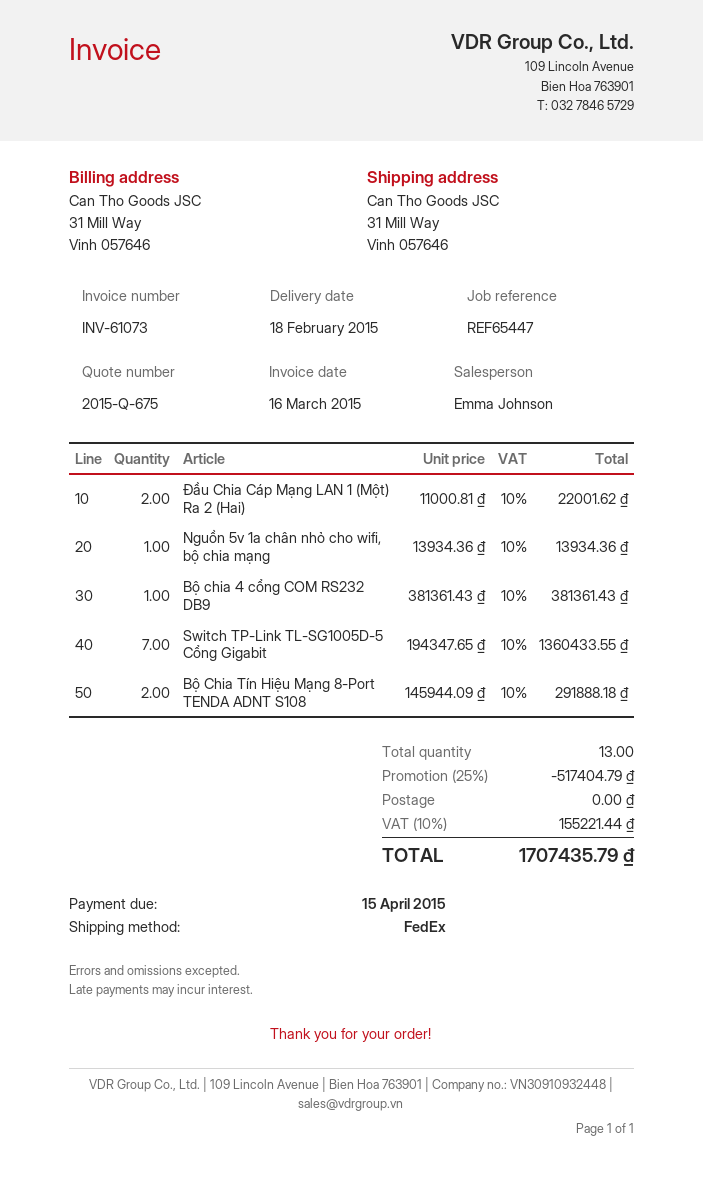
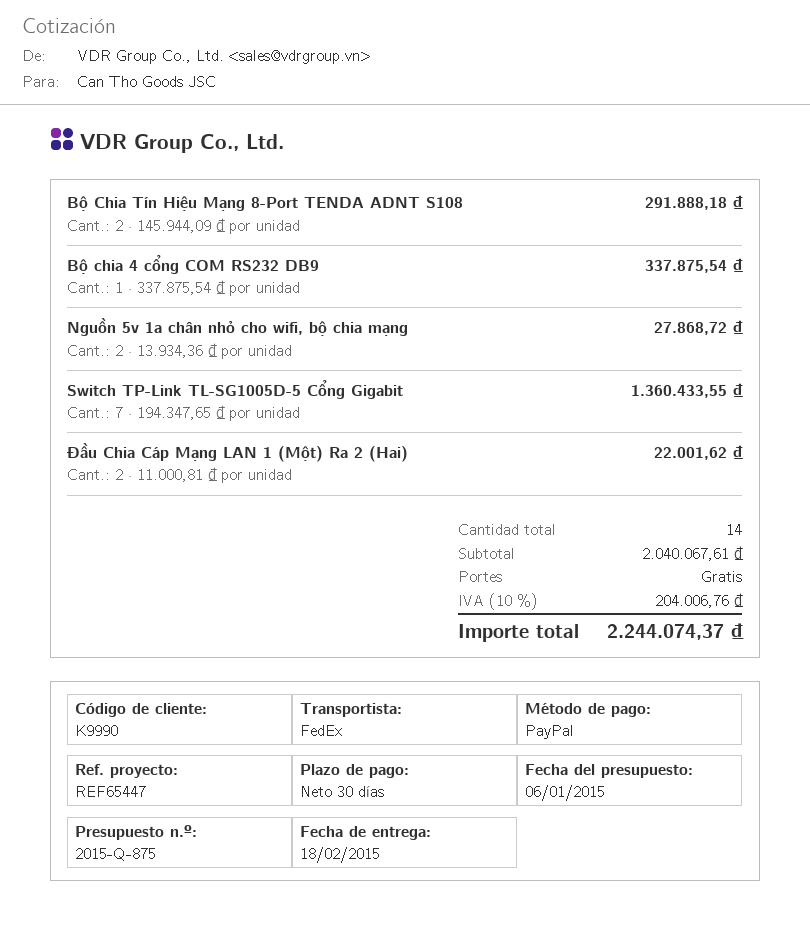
quote number: 2015-Q-675 -> 2015-Q-875
Nguồn 5v 1a chân nhỏ cho wifi, bộ chia mạng: 1 x 13934.36 = 13934.36 -> 2 x 13934.36 = 27868.72
Bộ chia 4 cổng COM RS232 DB9: 1 x 381361.43 = 381361.43 -> 1 x 337875.54 = 337875.54
total quantity: 13 -> 14
discount: 25% = 517404.79 -> none
tax: 10% = 155221.44 -> 10% = 204006.76
total: 1707435.79 -> 2244074.37

